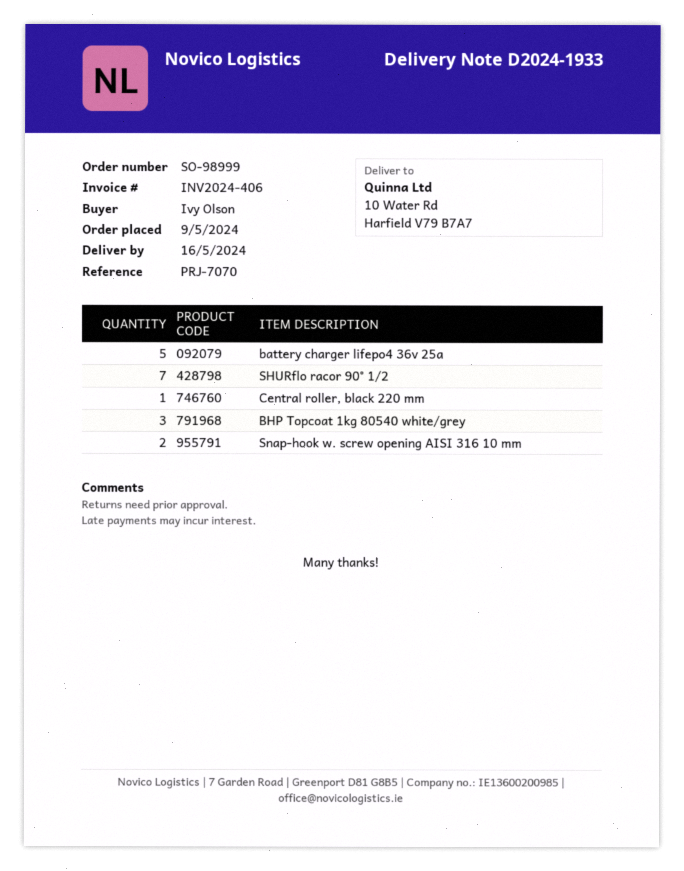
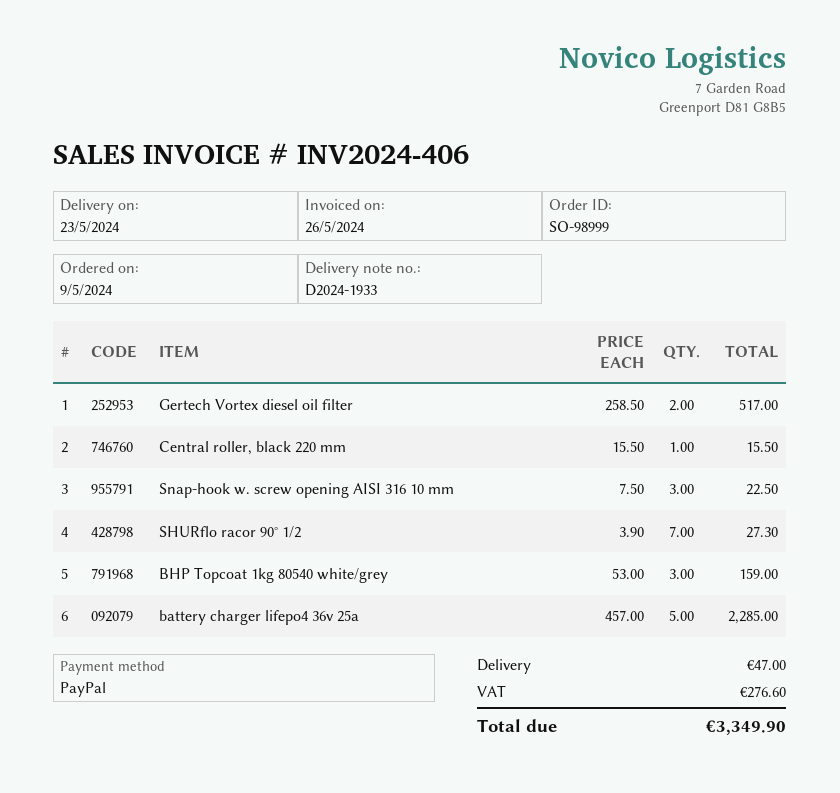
delivery date: 2024-05-16 -> 2024-05-23
Snap-hook w. screw opening AISI 316 10 mm: 2 -> 3
Gertech Vortex diesel oil filter: none -> 2

